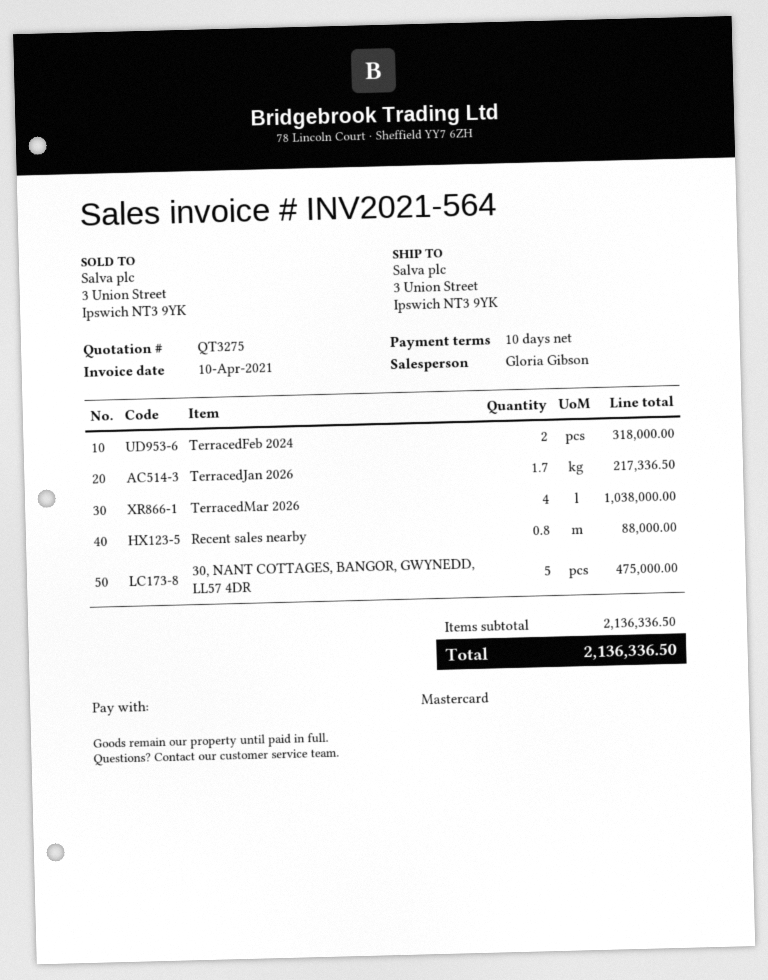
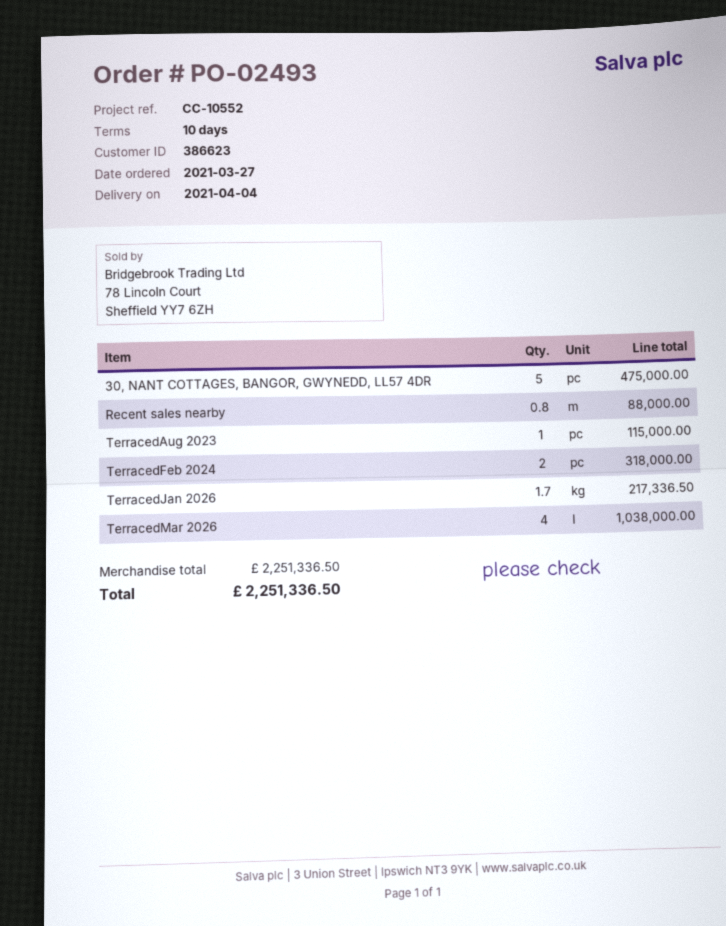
TerracedAug 2023: none -> 1 for 115000.00
subtotal: 2136336.50 -> 2251336.50
total: 2136336.50 -> 2251336.50

